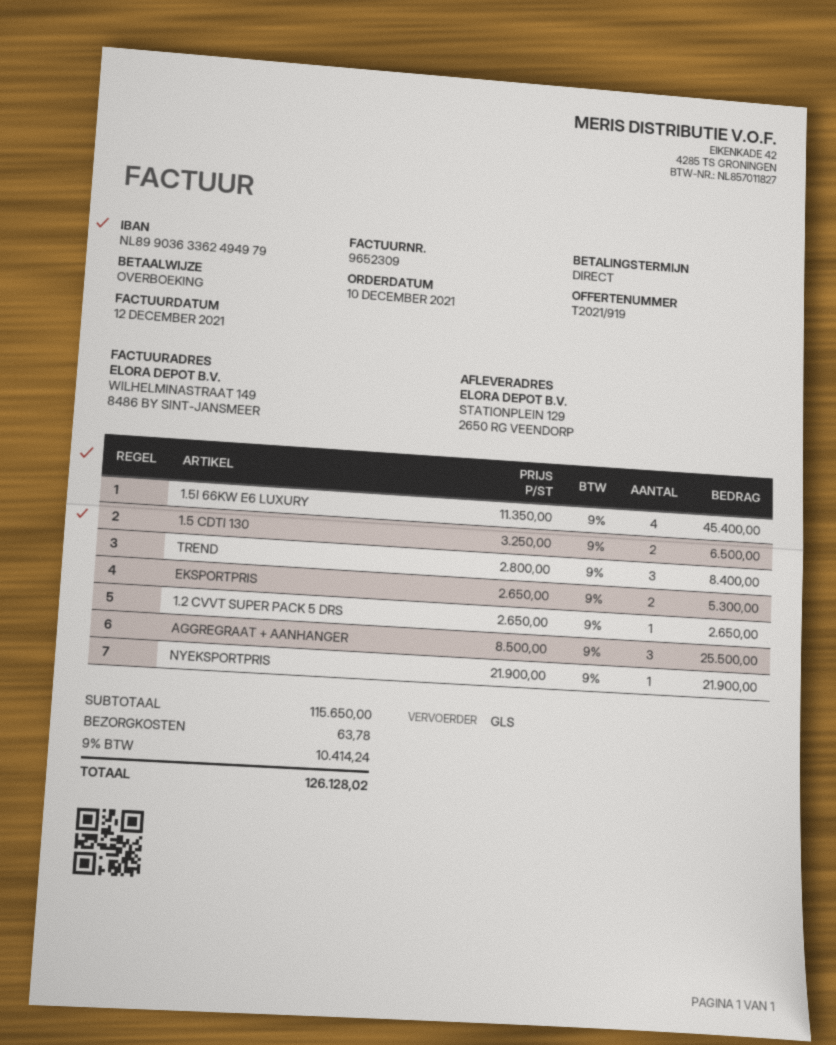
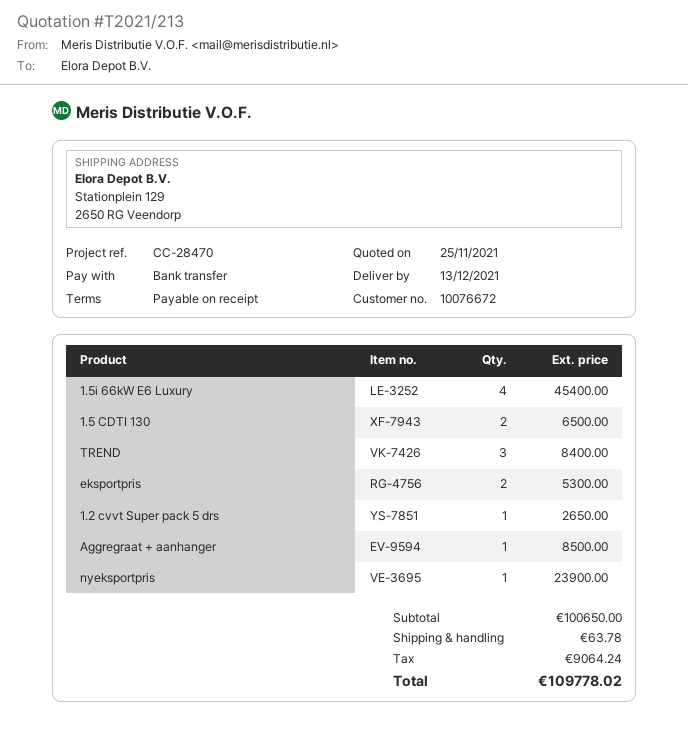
quote number: T2021/919 -> T2021/213
AGGREGRAAT + AANHANGER: 3 for 25500.00 -> 1 for 8500.00
NYEKSPORTPRIS: 1 for 21900.00 -> 1 for 23900.00
subtotal: 115650.00 -> 100650.00
tax: 10414.24 -> 9064.24
total: 126128.02 -> 109778.02

